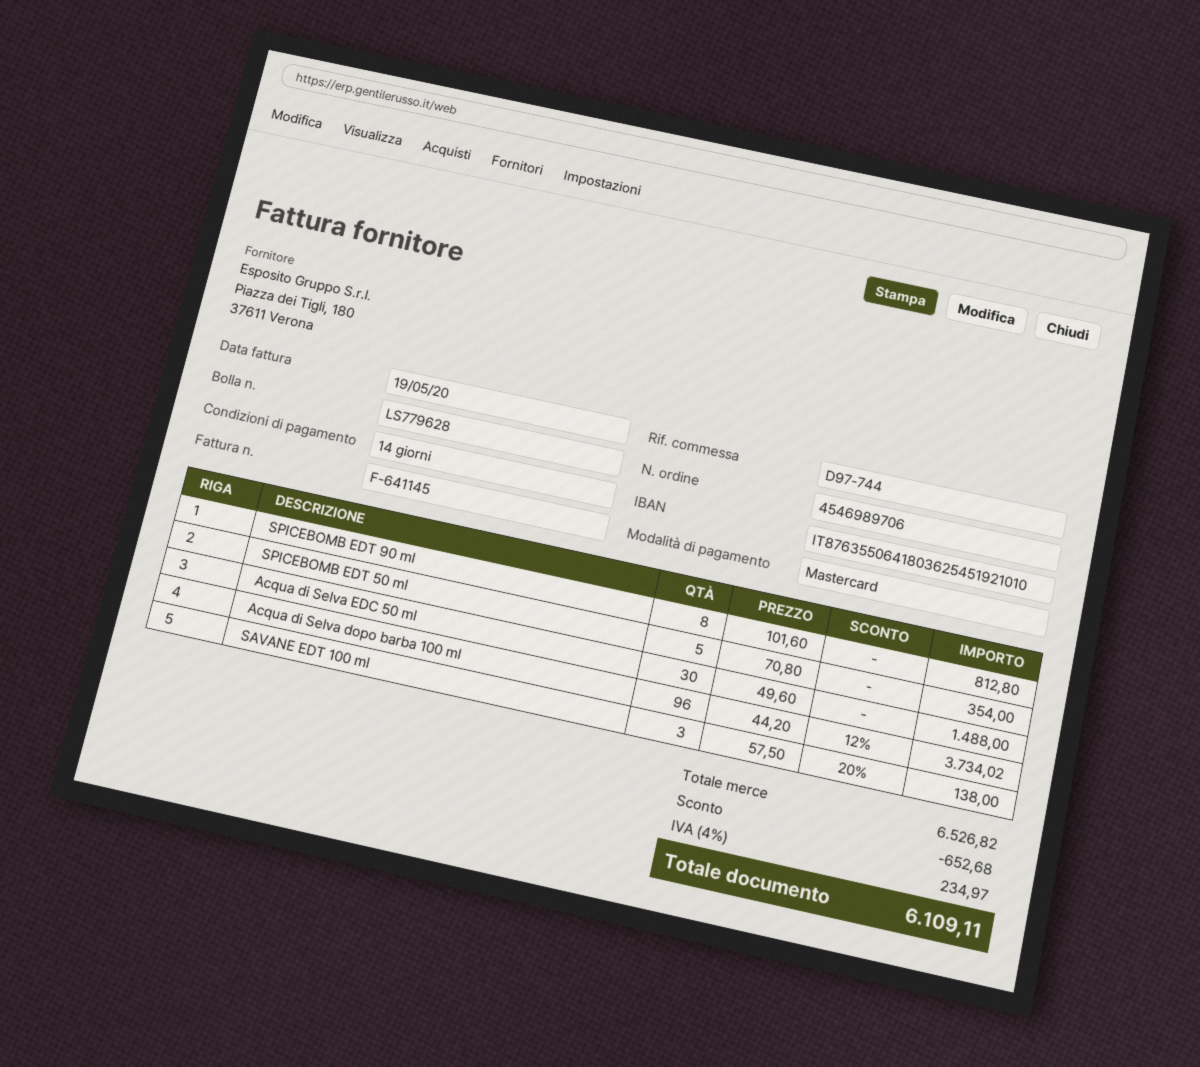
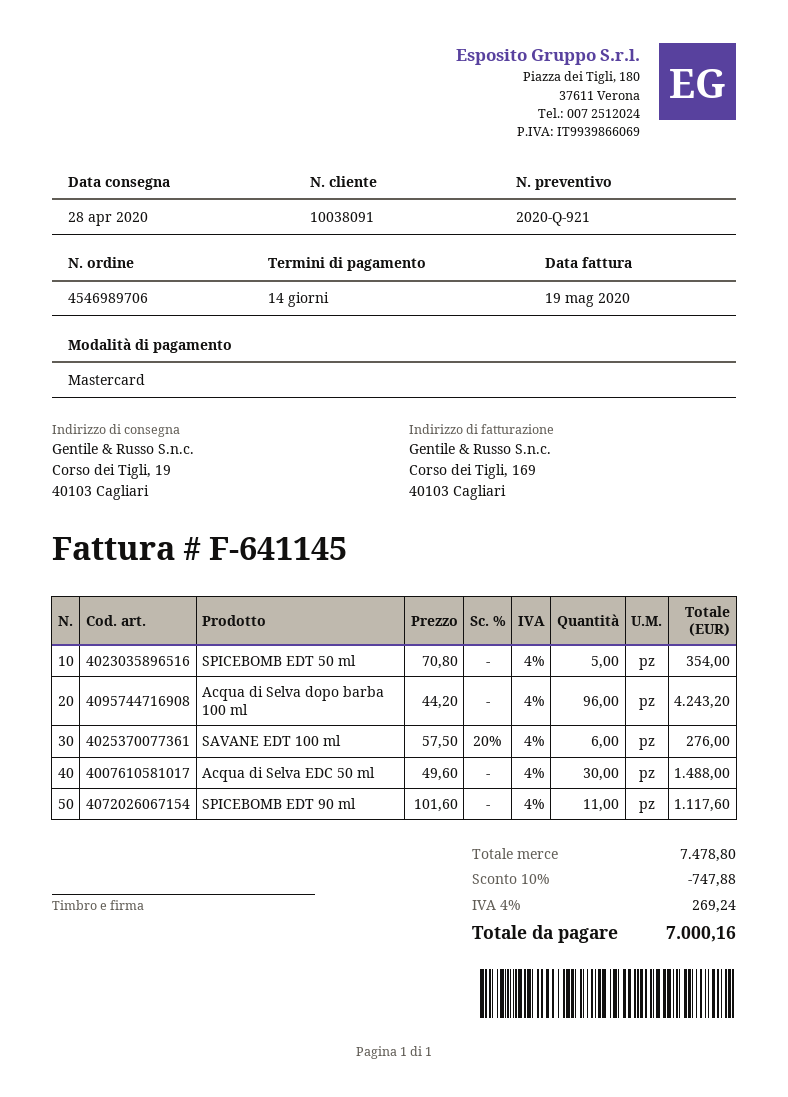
SPICEBOMB EDT 90 ml: 8 x 101.60 = 812.80 -> 11 x 101.60 = 1117.60
Acqua di Selva dopo barba 100 ml: 96 x 44.20 - 12% = 3734.02 -> 96 x 44.20 = 4243.20
SAVANE EDT 100 ml: 3 x 57.50 - 20% = 138.00 -> 6 x 57.50 - 20% = 276.00
subtotal: 6526.82 -> 7478.80
discount: 652.68 -> 747.88
tax: 4% = 234.97 -> 4% = 269.24
total: 6109.11 -> 7000.16

